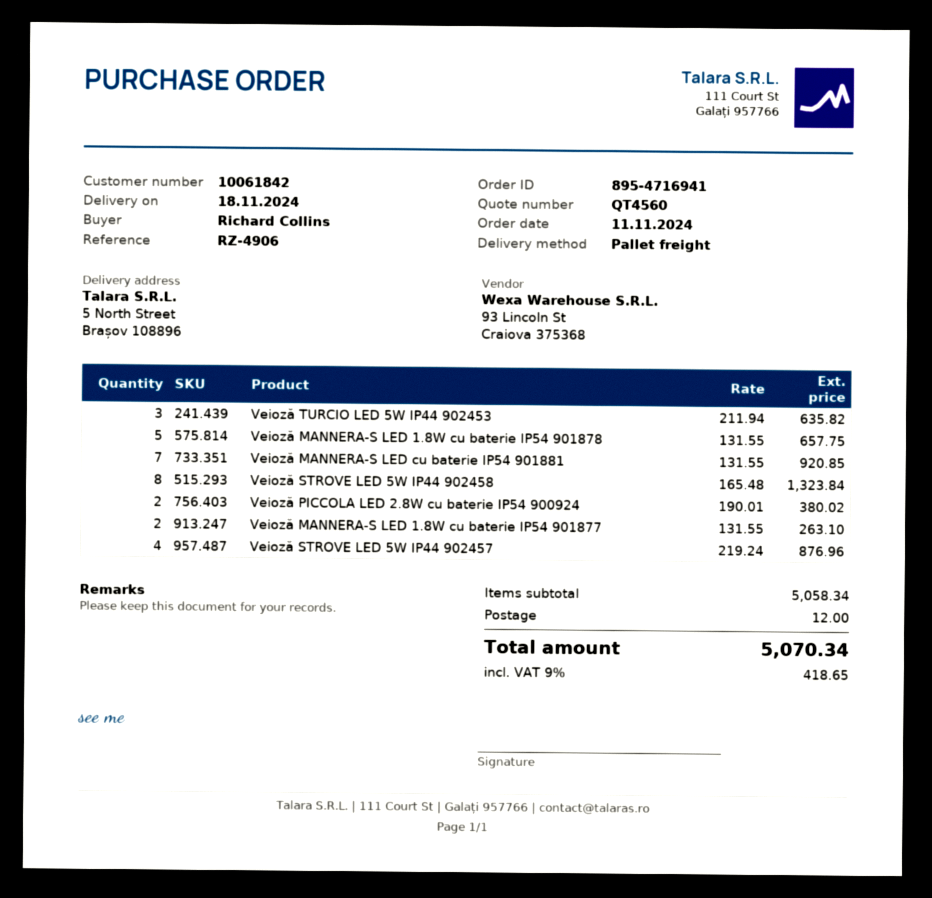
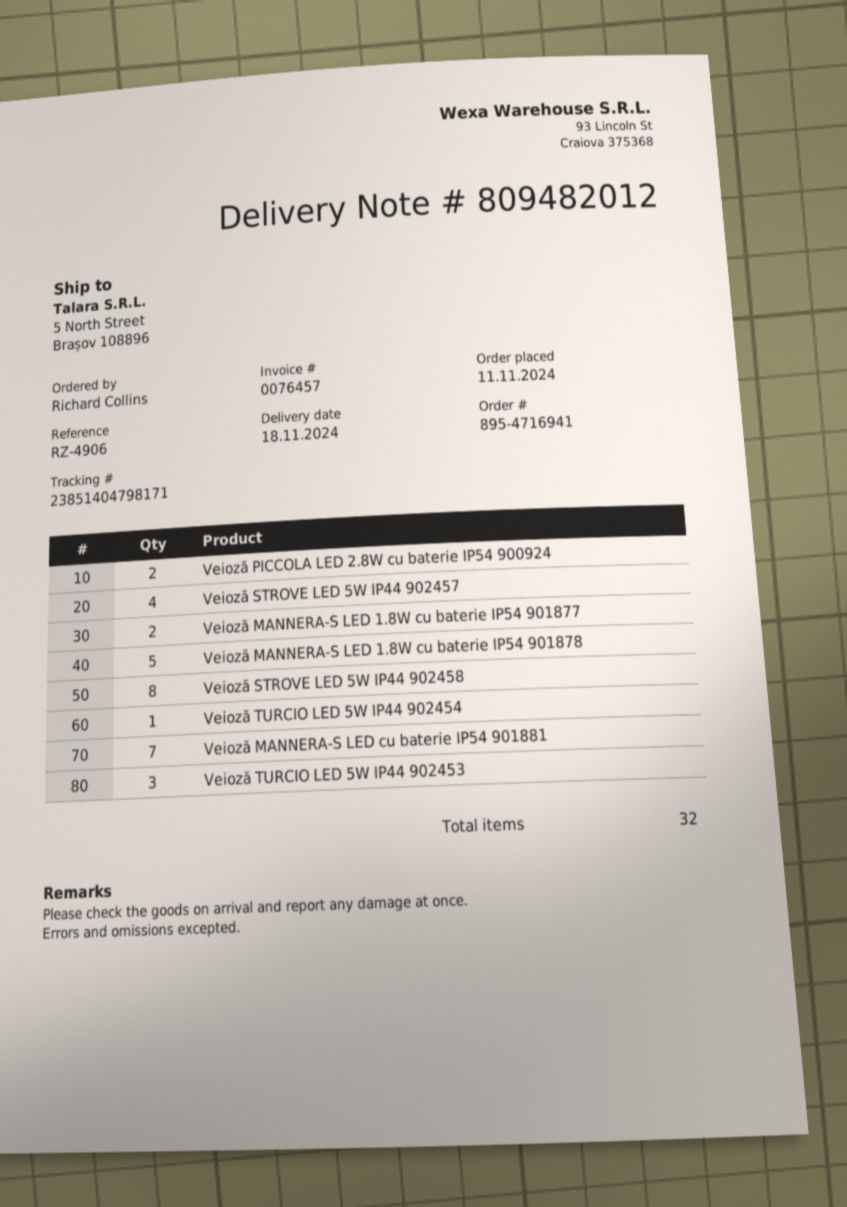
Veioză TURCIO LED 5W IP44 902454: none -> 1

